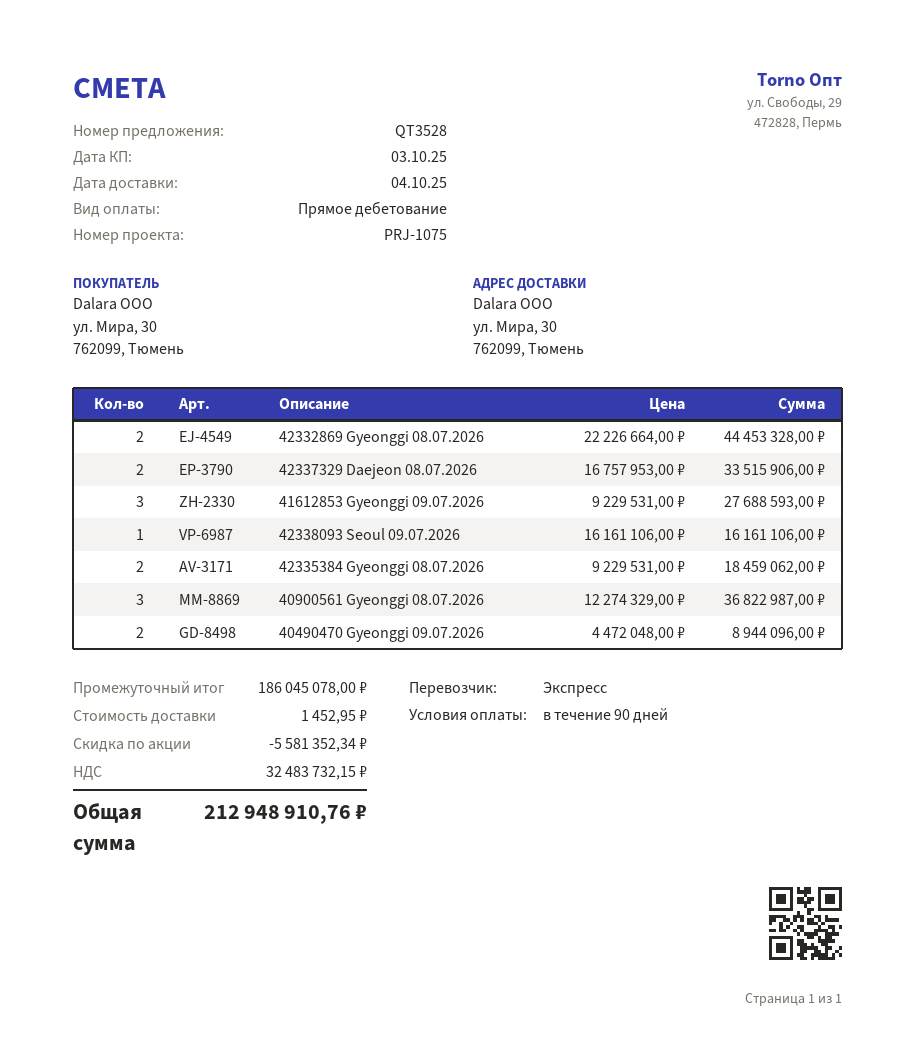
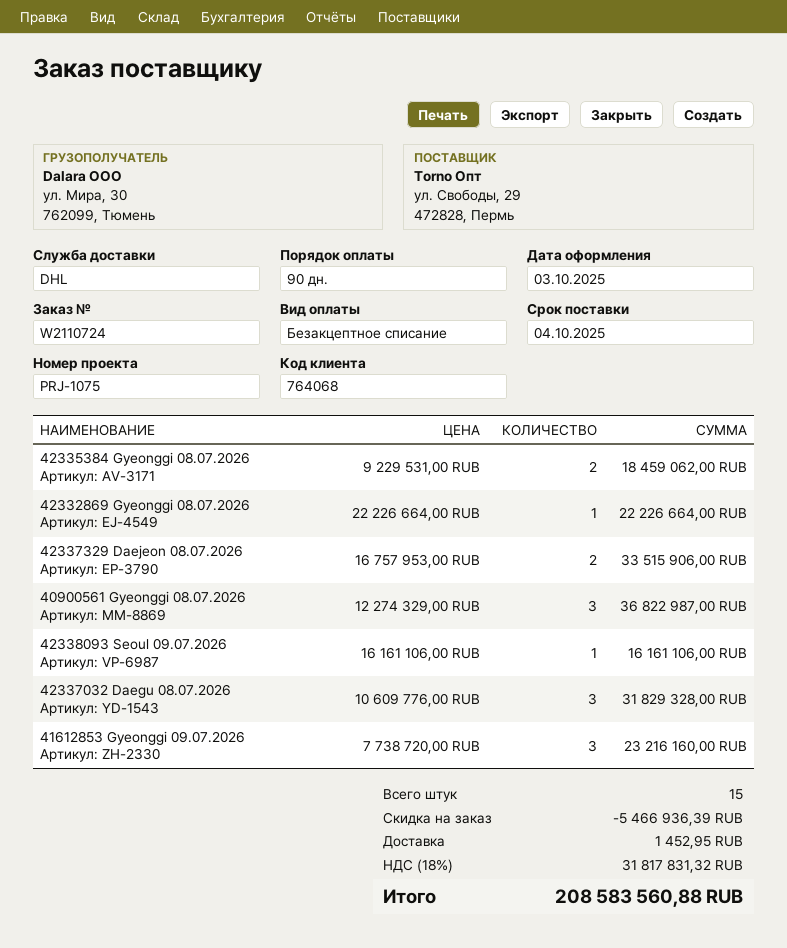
shipping method: express -> DHL
42332869 Gyeonggi 08.07.2026: 2 x 22226664.00 = 44453328.00 -> 1 x 22226664.00 = 22226664.00
41612853 Gyeonggi 09.07.2026: 3 x 9229531.00 = 27688593.00 -> 3 x 7738720.00 = 23216160.00
40490470 Gyeonggi 09.07.2026: 2 x 4472048.00 = 8944096.00 -> none
42337032 Daegu 08.07.2026: none -> 3 x 10609776.00 = 31829328.00
discount: 5581352.34 -> 5466936.39
tax: 32483732.15 -> 31817831.32
total: 212948910.76 -> 208583560.88

